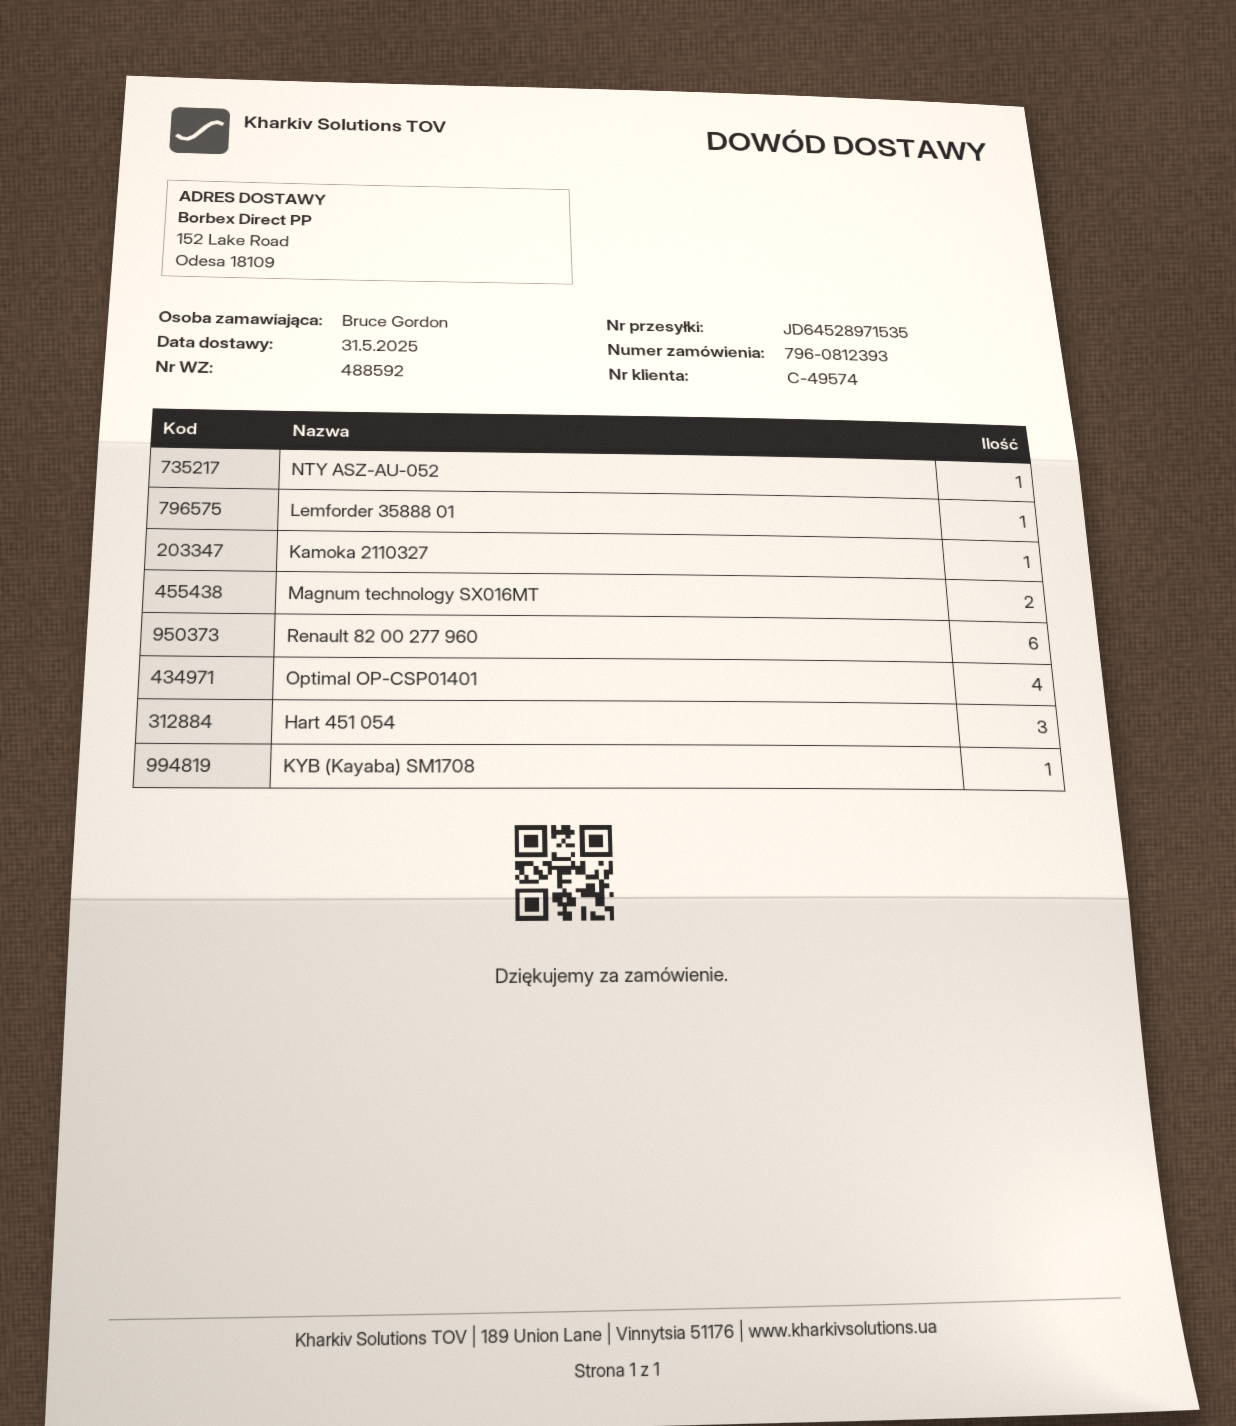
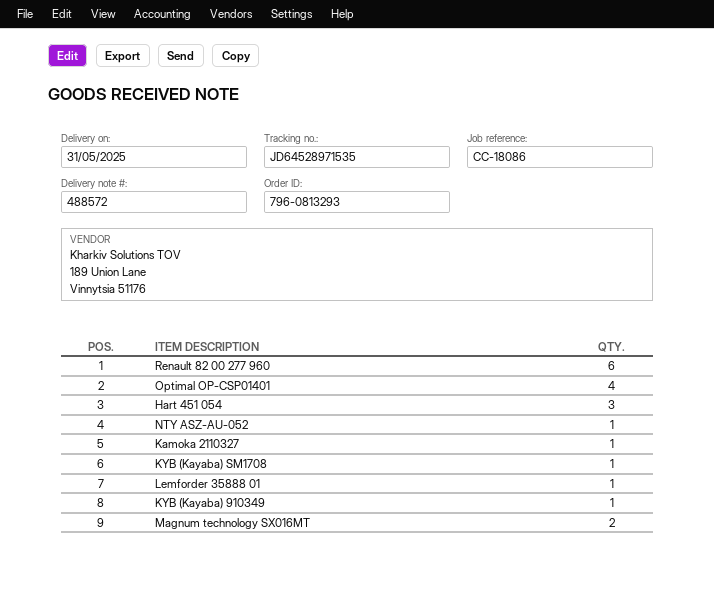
order number: 796-0812393 -> 796-0813293
delivery note number: 488592 -> 488572
KYB (Kayaba) 910349: none -> 1

